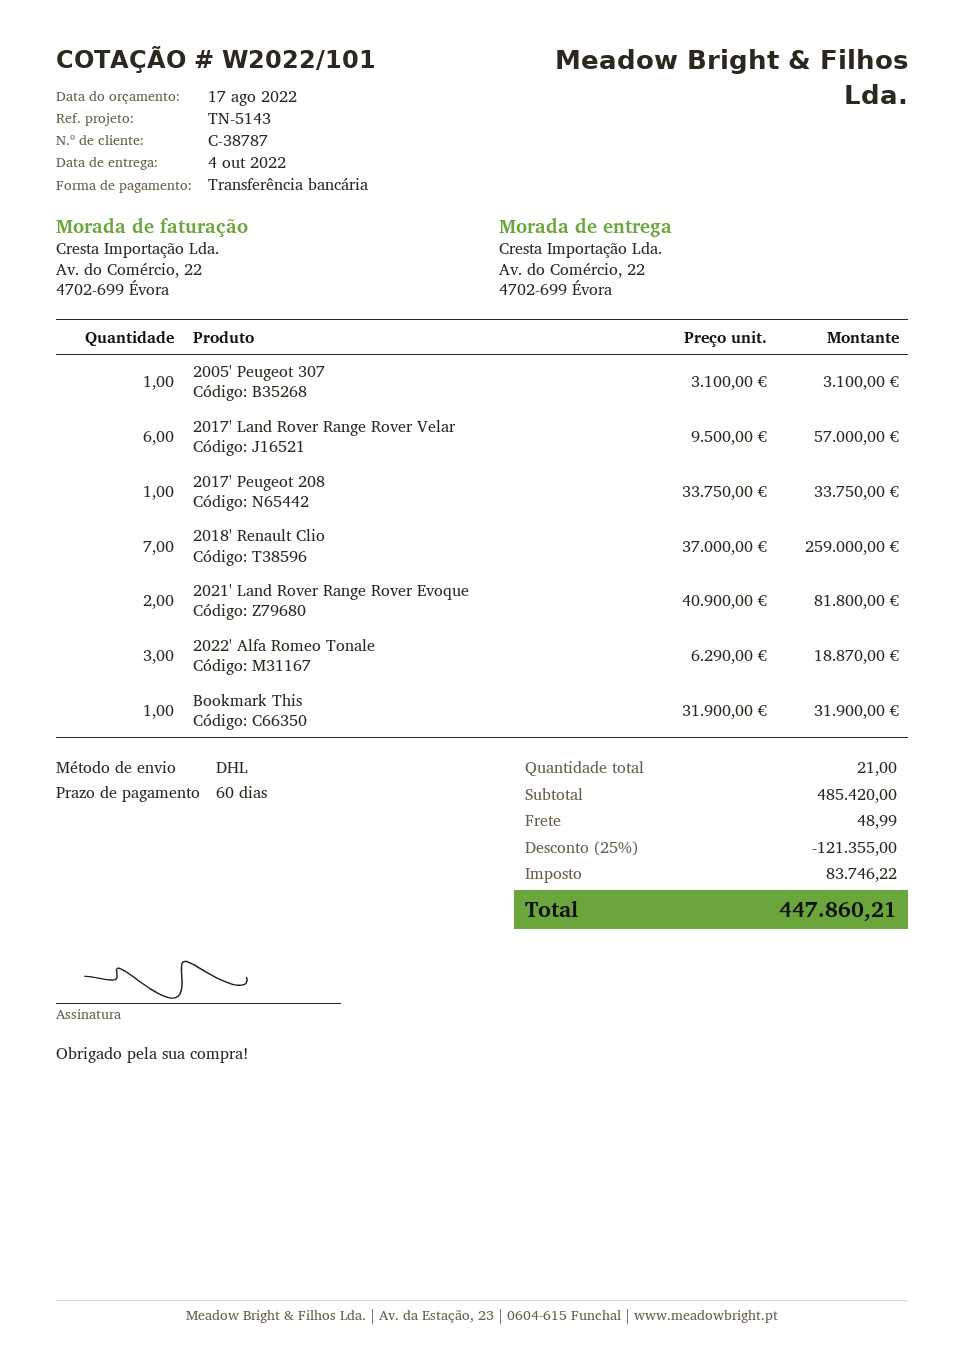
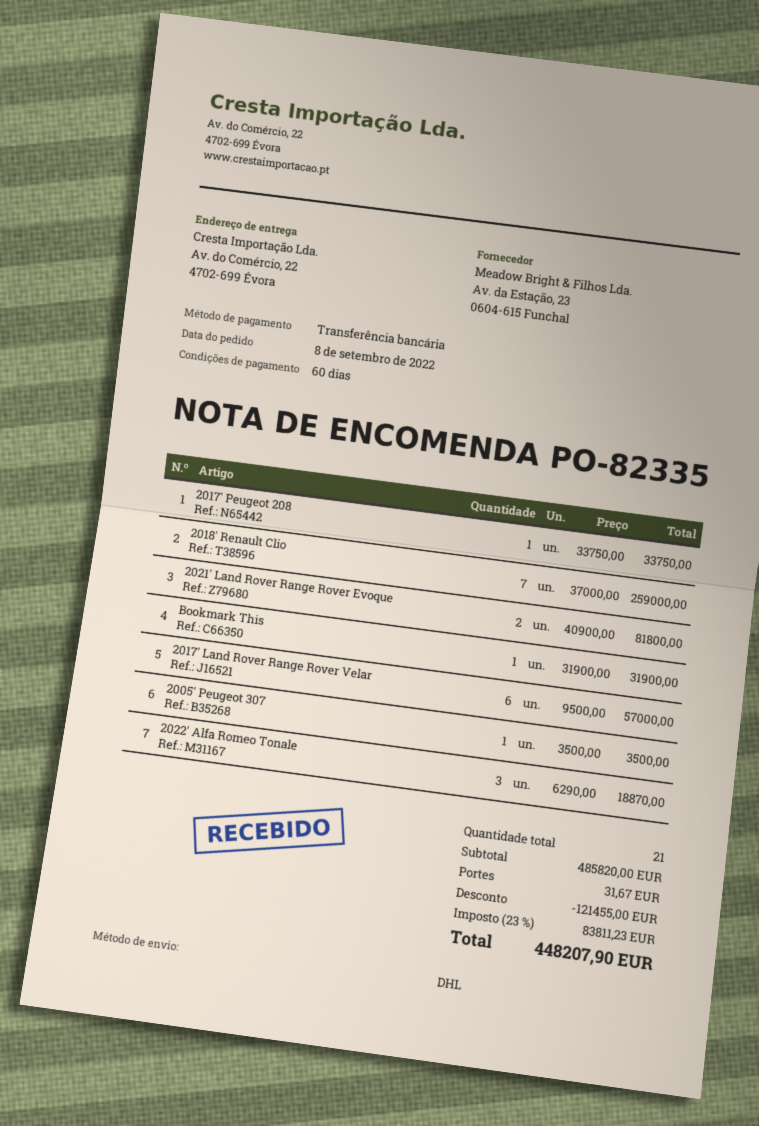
2005' Peugeot 307: 1 x 3100.00 = 3100.00 -> 1 x 3500.00 = 3500.00
subtotal: 485420.00 -> 485820.00
discount: 121355.00 -> 121455.00
shipping: 48.99 -> 31.67
tax: 83746.22 -> 83811.23
total: 447860.21 -> 448207.90

